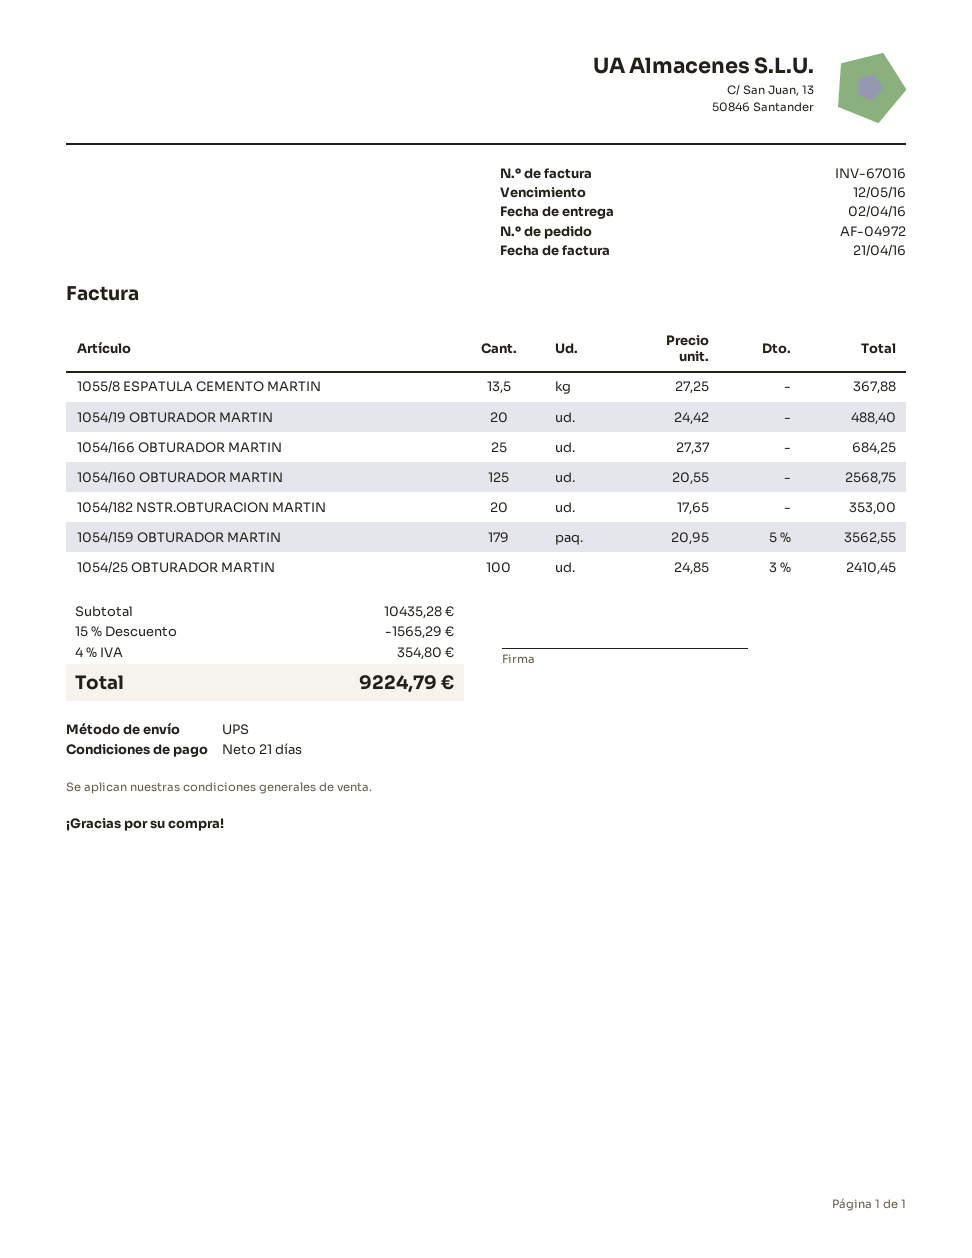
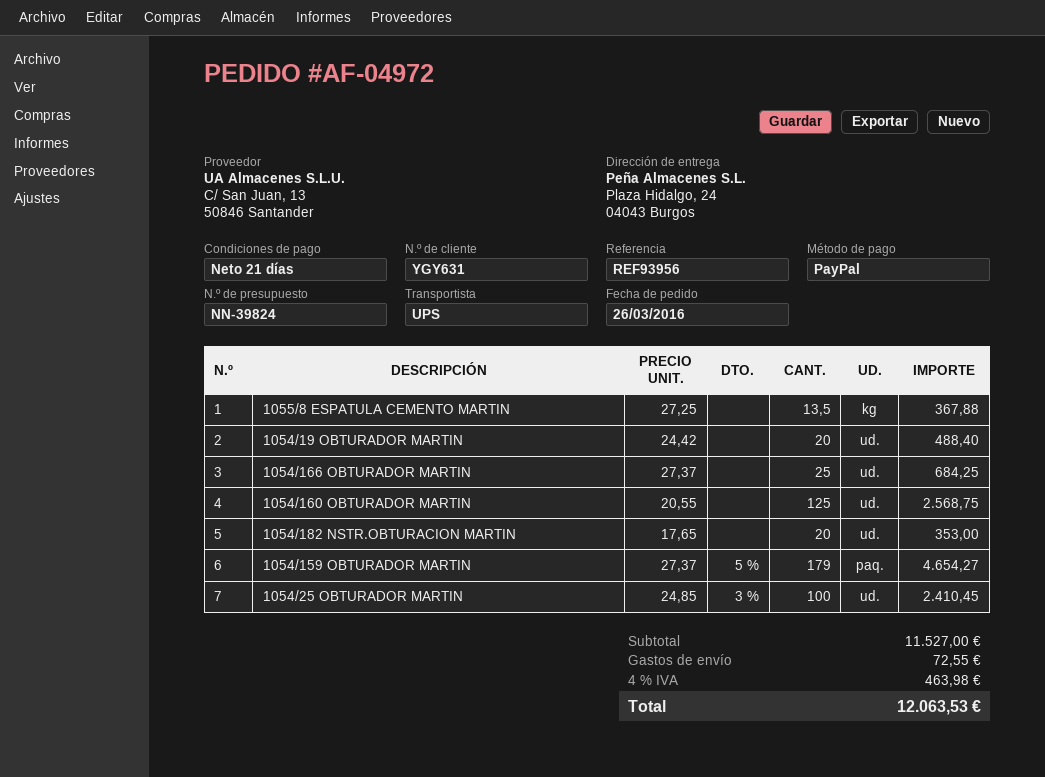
1054/159 OBTURADOR MARTIN: 179 x 20.95 - 5% = 3562.55 -> 179 x 27.37 - 5% = 4654.27
subtotal: 10435.28 -> 11527.00
discount: 15% = 1565.29 -> none
shipping: none -> 72.55
tax: 4% = 354.80 -> 4% = 463.98
total: 9224.79 -> 12063.53

